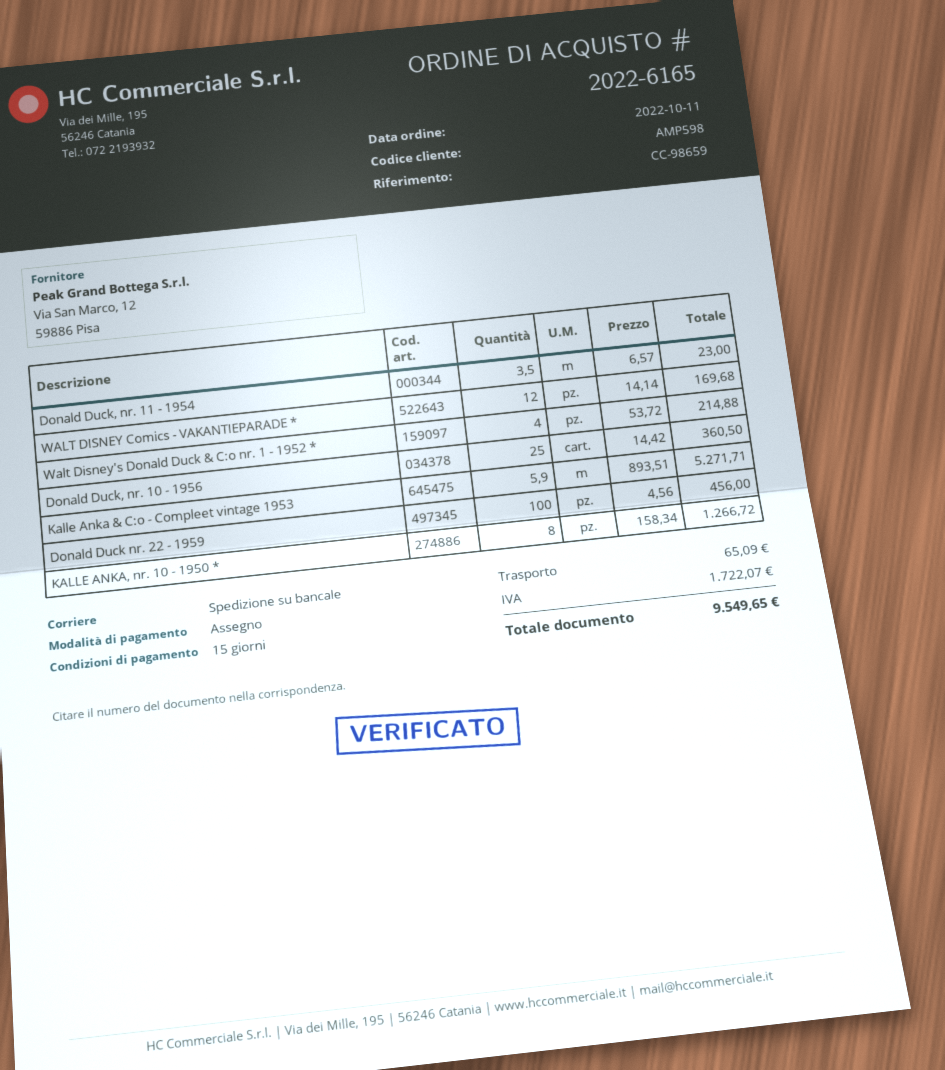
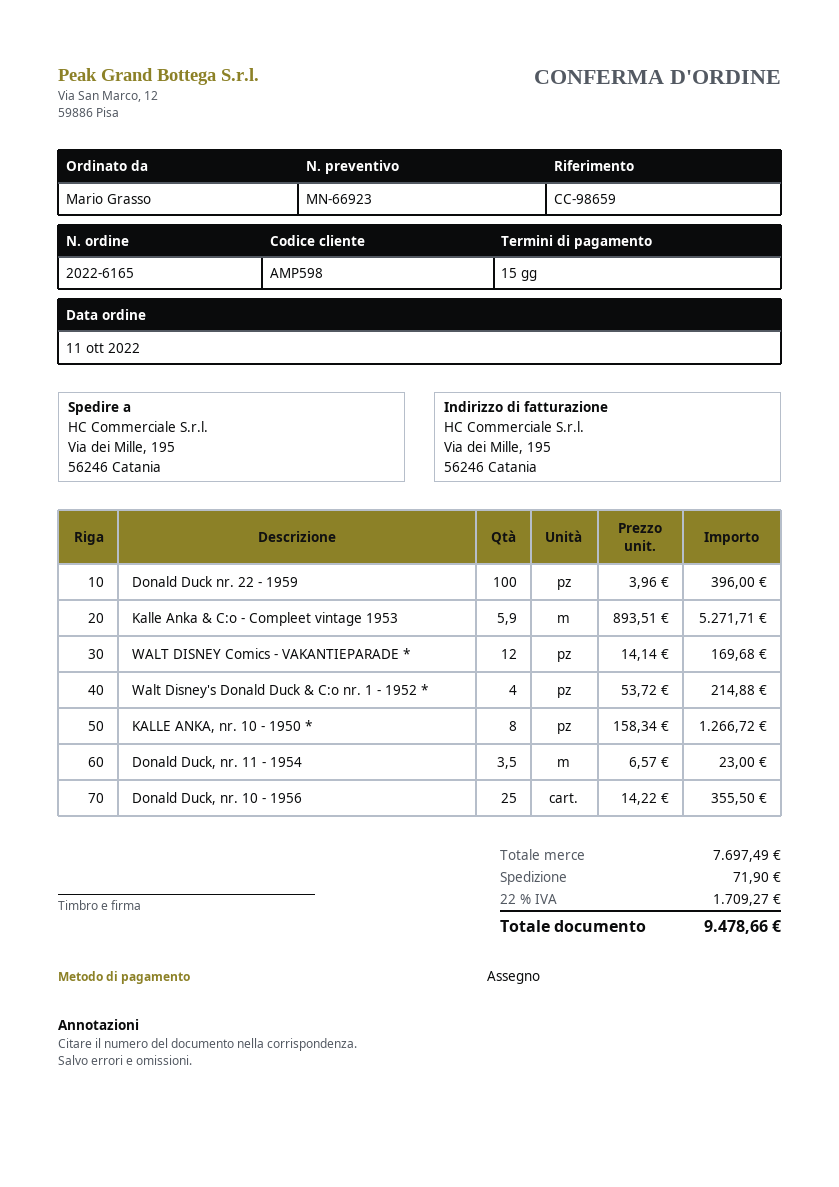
Donald Duck, nr. 10 - 1956: 25 x 14.42 = 360.50 -> 25 x 14.22 = 355.50
Donald Duck nr. 22 - 1959: 100 x 4.56 = 456.00 -> 100 x 3.96 = 396.00
shipping: 65.09 -> 71.90
tax: 1722.07 -> 1709.27
total: 9549.65 -> 9478.66

